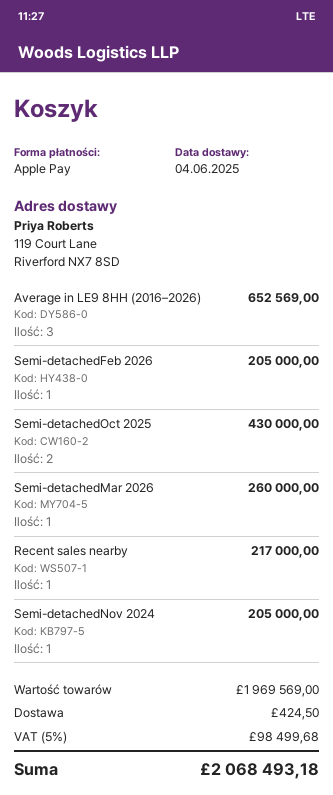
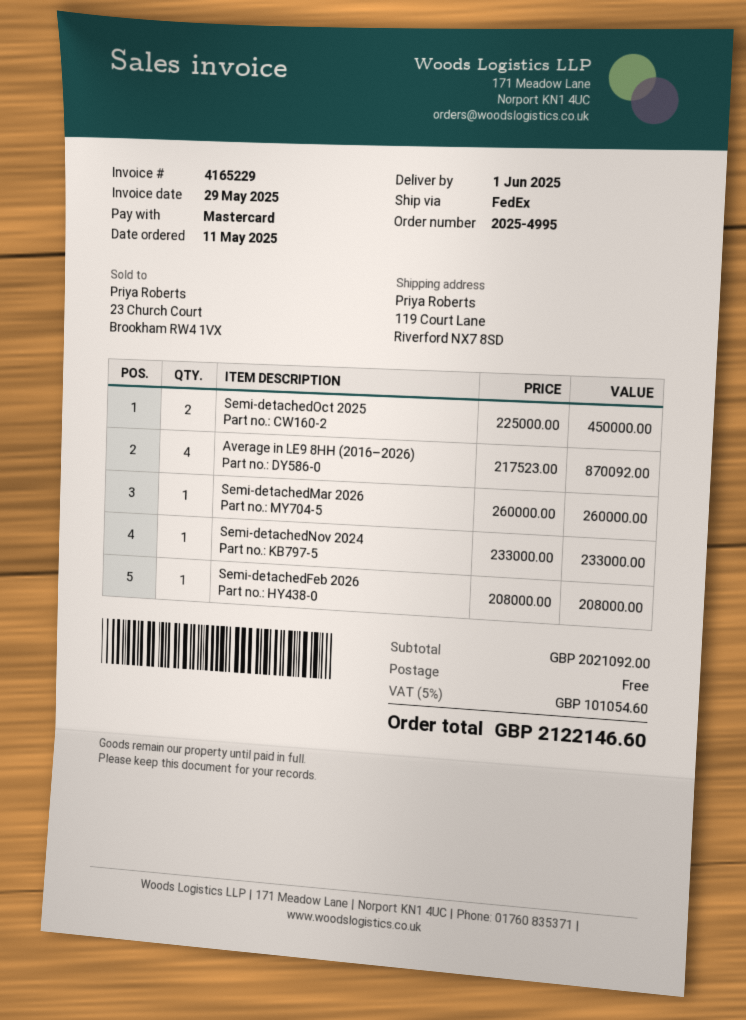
delivery date: 2025-06-04 -> 2025-06-01
payment method: Apple Pay -> Mastercard
Average in LE9 8HH (2016–2026): 3 for 652569.00 -> 4 for 870092.00
Semi-detachedFeb 2026: 1 for 205000.00 -> 1 for 208000.00
Semi-detachedOct 2025: 2 for 430000.00 -> 2 for 450000.00
Recent sales nearby: 1 for 217000.00 -> none
Semi-detachedNov 2024: 1 for 205000.00 -> 1 for 233000.00
subtotal: 1969569.00 -> 2021092.00
shipping: 424.50 -> 0.00
tax: 5% = 98499.68 -> 5% = 101054.60
total: 2068493.18 -> 2122146.60

